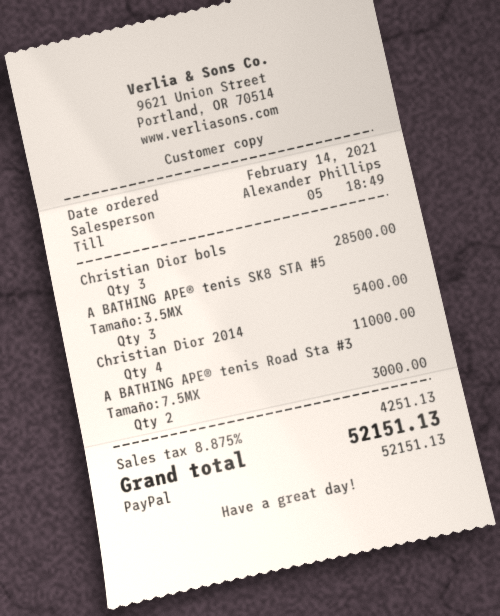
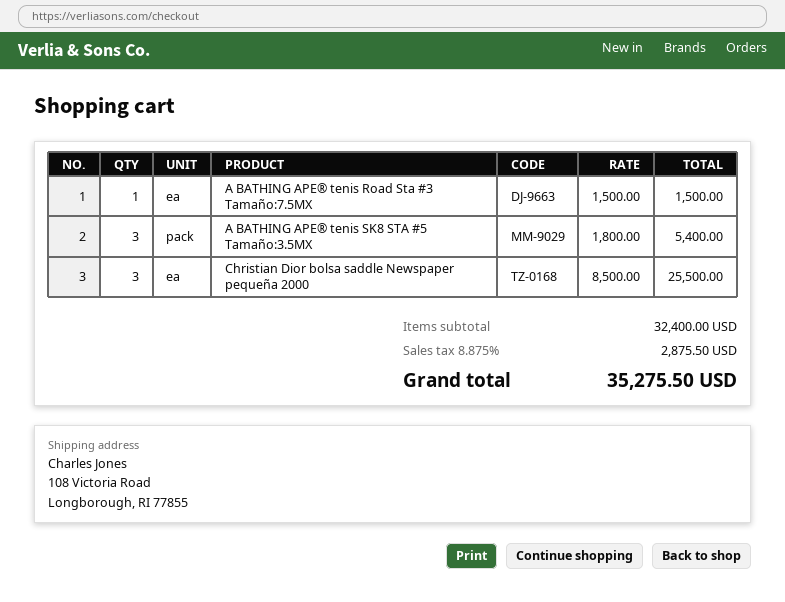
Christian Dior bols: 3 for 28500.00 -> 3 for 25500.00
Christian Dior 2014: 4 for 11000.00 -> none
A BATHING APE® tenis Road Sta #3 Tamaño:7.5MX: 2 for 3000.00 -> 1 for 1500.00
tax: 8.875% = 4251.13 -> 8.875% = 2875.50
total: 52151.13 -> 35275.50

